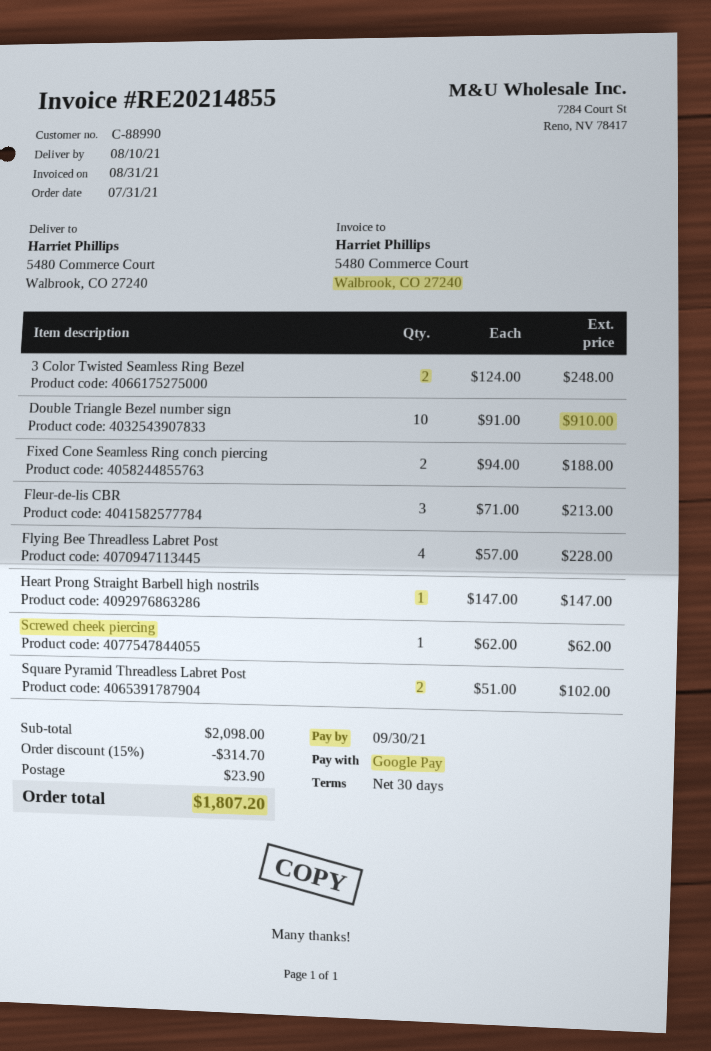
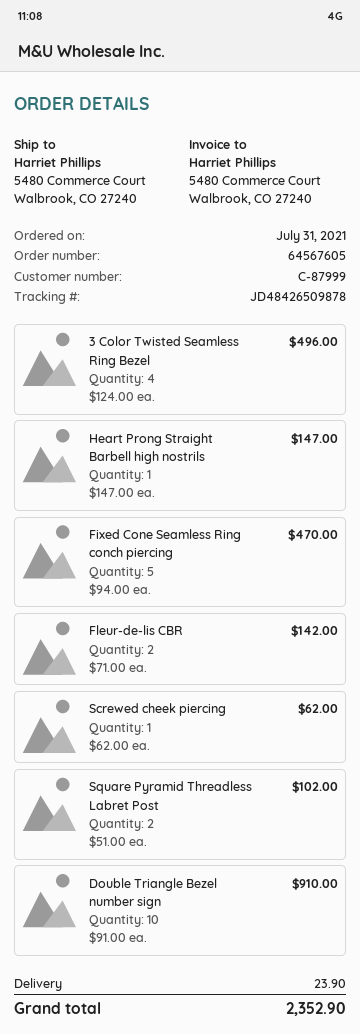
customer number: C-88990 -> C-87999
3 Color Twisted Seamless Ring Bezel: 2 x 124.00 = 248.00 -> 4 x 124.00 = 496.00
Fixed Cone Seamless Ring conch piercing: 2 x 94.00 = 188.00 -> 5 x 94.00 = 470.00
Fleur-de-lis CBR: 3 x 71.00 = 213.00 -> 2 x 71.00 = 142.00
Flying Bee Threadless Labret Post: 4 x 57.00 = 228.00 -> none
discount: 15% = 314.70 -> none
total: 1807.20 -> 2352.90

